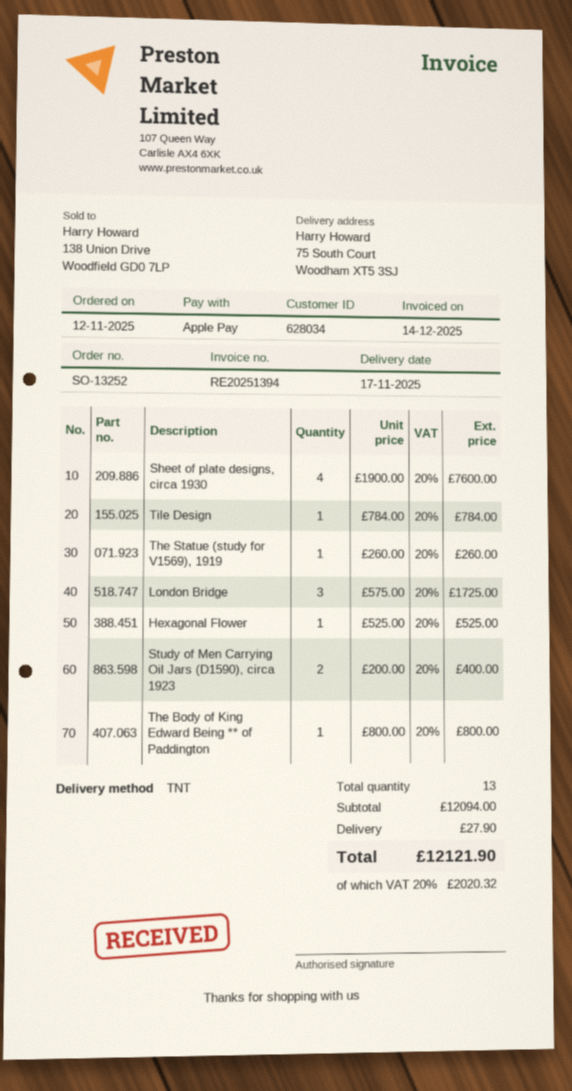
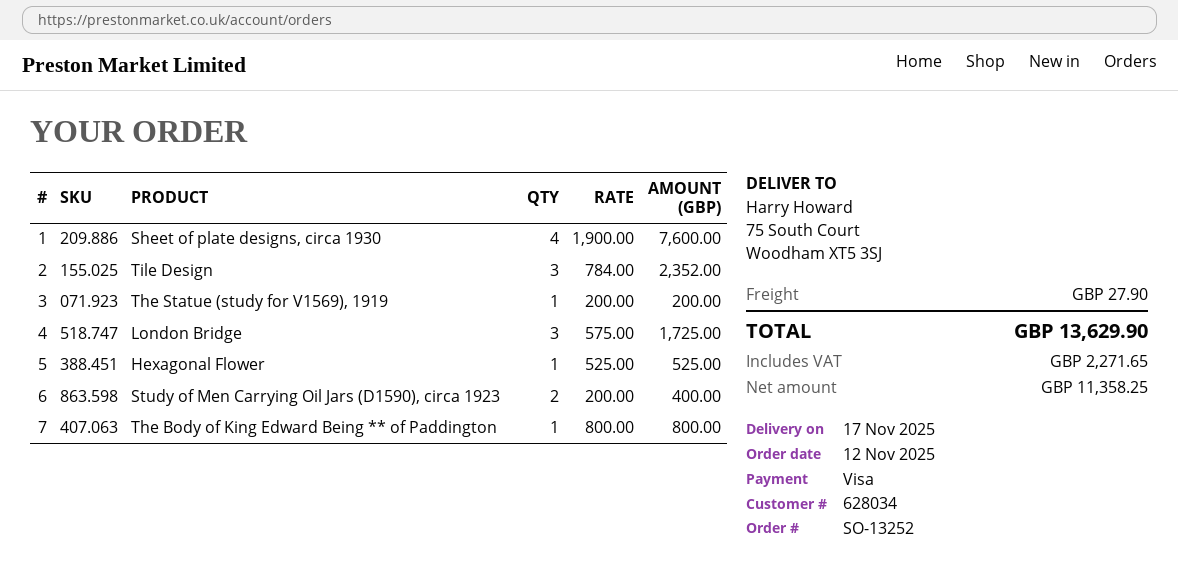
payment method: Apple Pay -> Visa
Tile Design: 1 x 784.00 = 784.00 -> 3 x 784.00 = 2352.00
The Statue (study for V1569), 1919: 1 x 260.00 = 260.00 -> 1 x 200.00 = 200.00
tax: 2020.32 -> 2271.65
total: 12121.90 -> 13629.90

